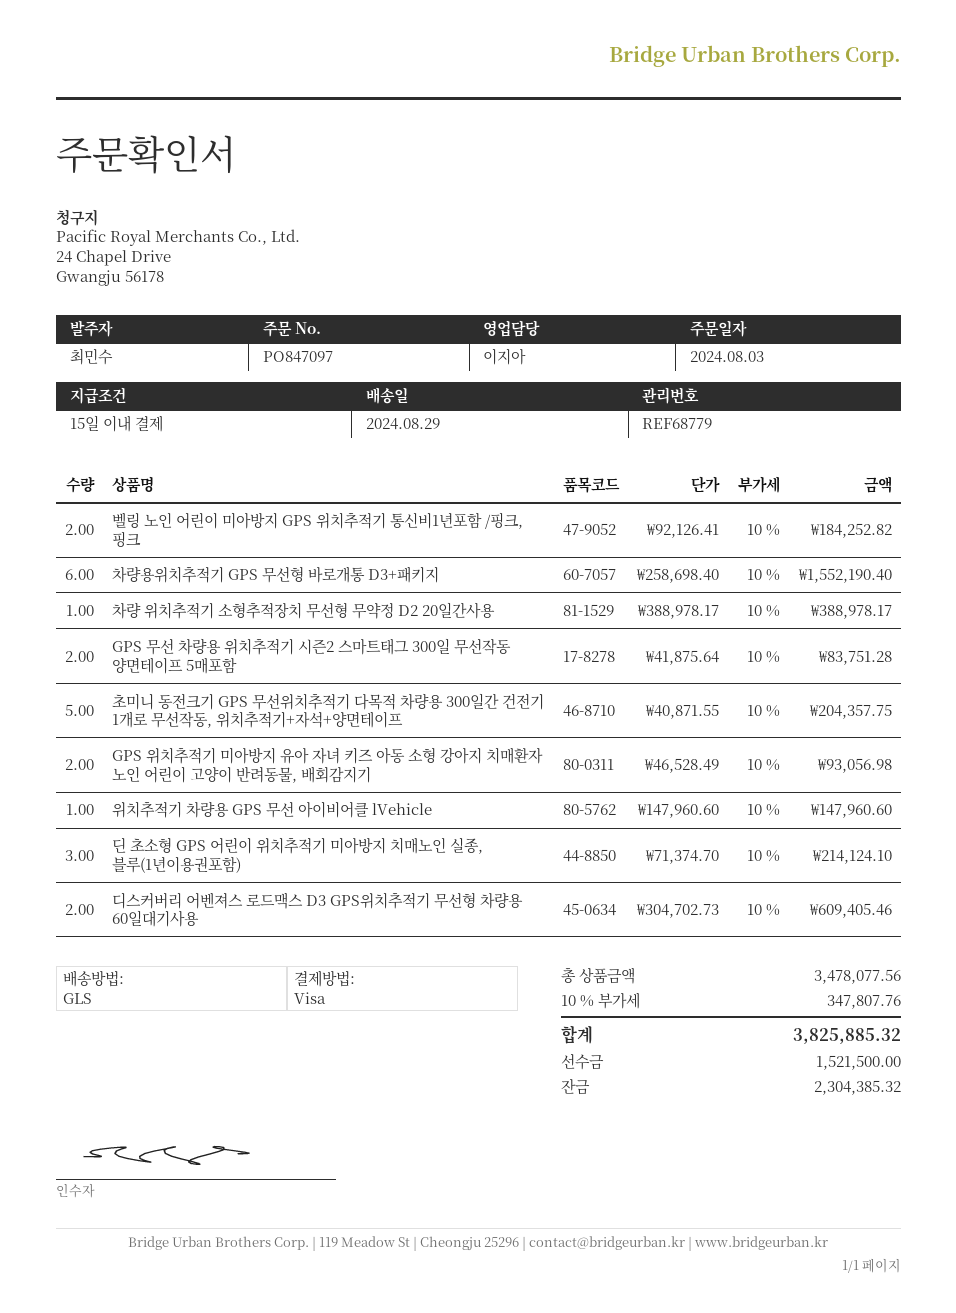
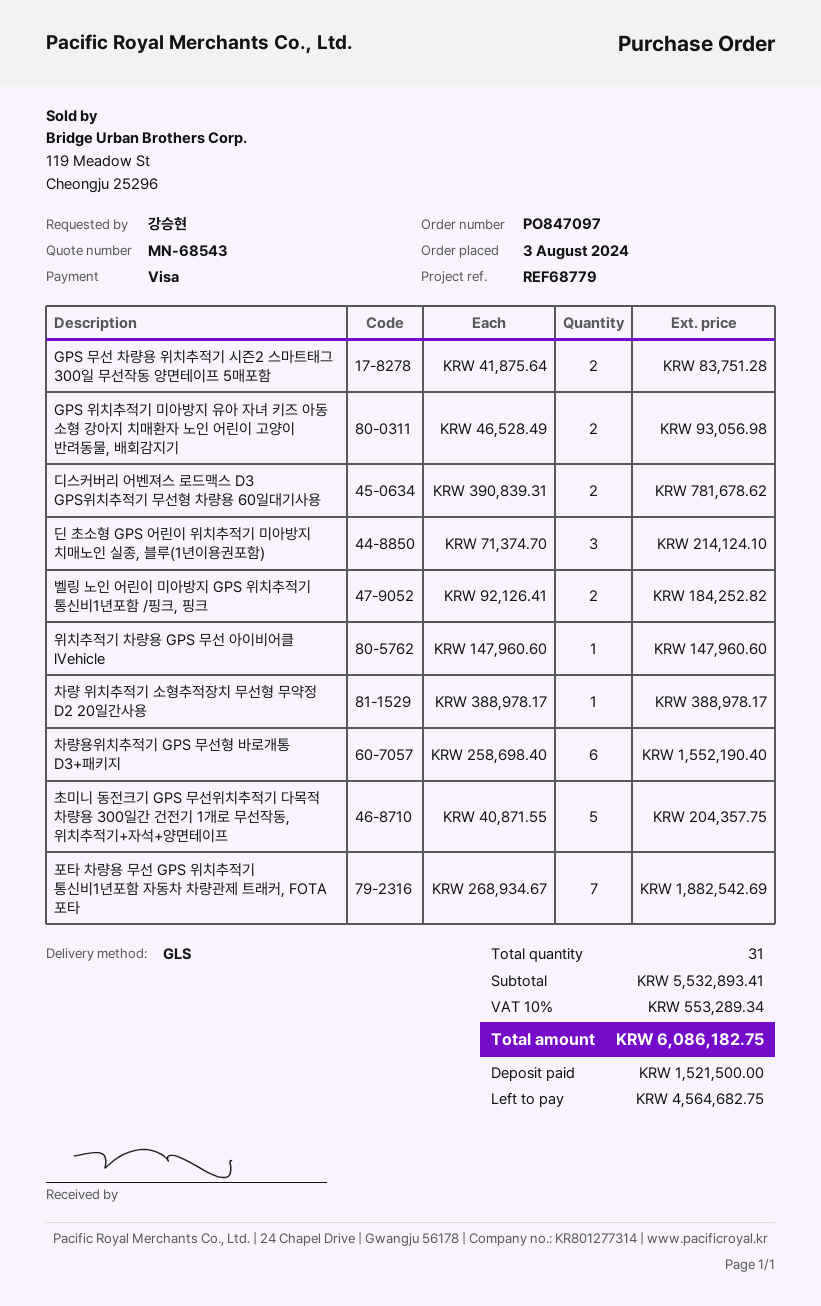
ordered by: 최민수 -> 강승현
디스커버리 어벤져스 로드맥스 D3 GPS위치추적기 무선형 차량용 60일대기사용: 2 x 304702.73 = 609405.46 -> 2 x 390839.31 = 781678.62
포타 차량용 무선 GPS 위치추적기 통신비1년포함 자동차 차량관제 트래커, FOTA 포타: none -> 7 x 268934.67 = 1882542.69
subtotal: 3478077.56 -> 5532893.41
tax: 10% = 347807.76 -> 10% = 553289.34
total: 3825885.32 -> 6086182.75
balance: 2304385.32 -> 4564682.75

